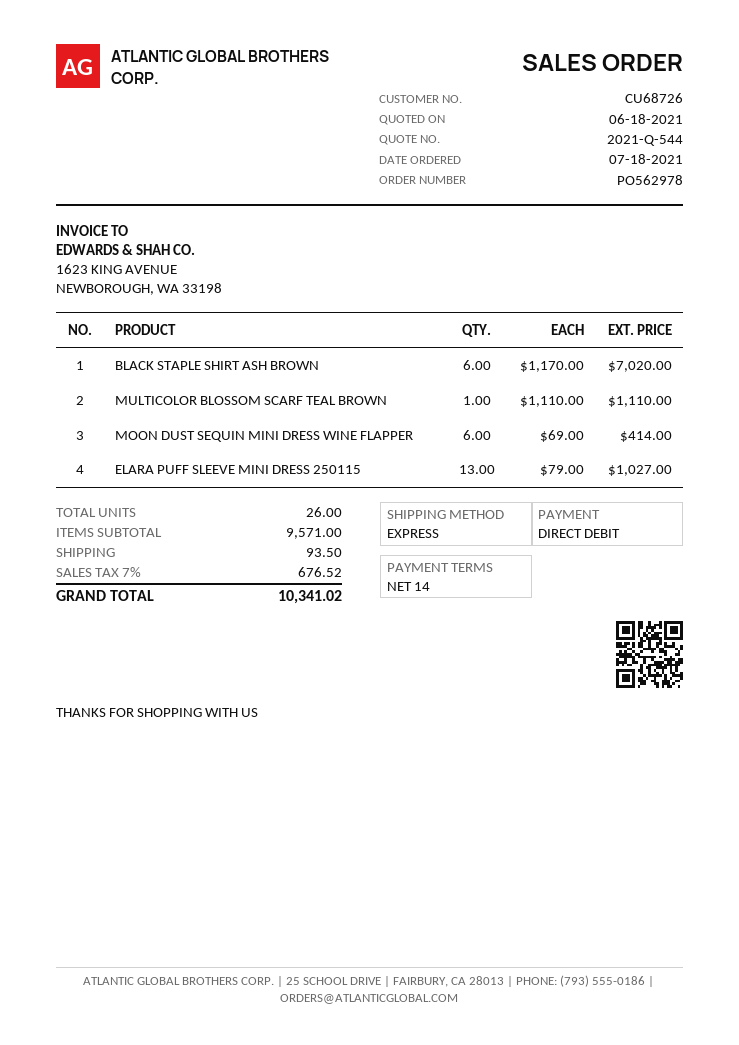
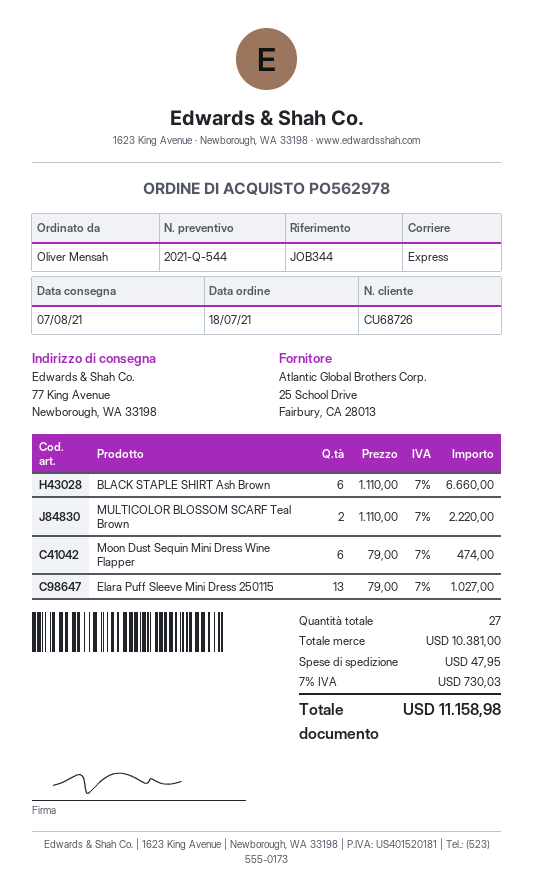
BLACK STAPLE SHIRT ASH BROWN: 6 x 1170.00 = 7020.00 -> 6 x 1110.00 = 6660.00
MULTICOLOR BLOSSOM SCARF TEAL BROWN: 1 x 1110.00 = 1110.00 -> 2 x 1110.00 = 2220.00
MOON DUST SEQUIN MINI DRESS WINE FLAPPER: 6 x 69.00 = 414.00 -> 6 x 79.00 = 474.00
total quantity: 26 -> 27
subtotal: 9571.00 -> 10381.00
shipping: 93.50 -> 47.95
tax: 7% = 676.52 -> 7% = 730.03
total: 10341.02 -> 11158.98

